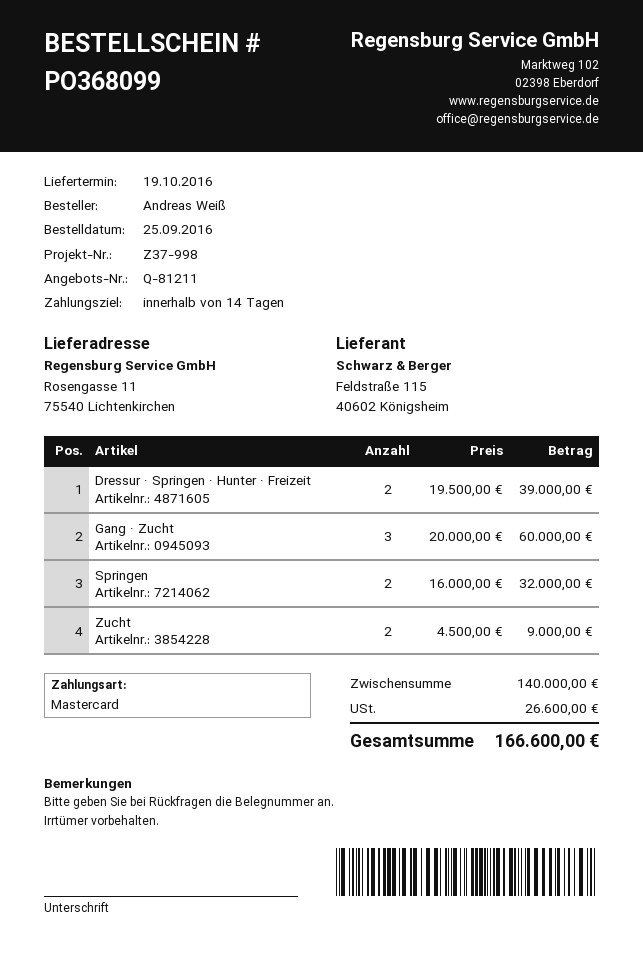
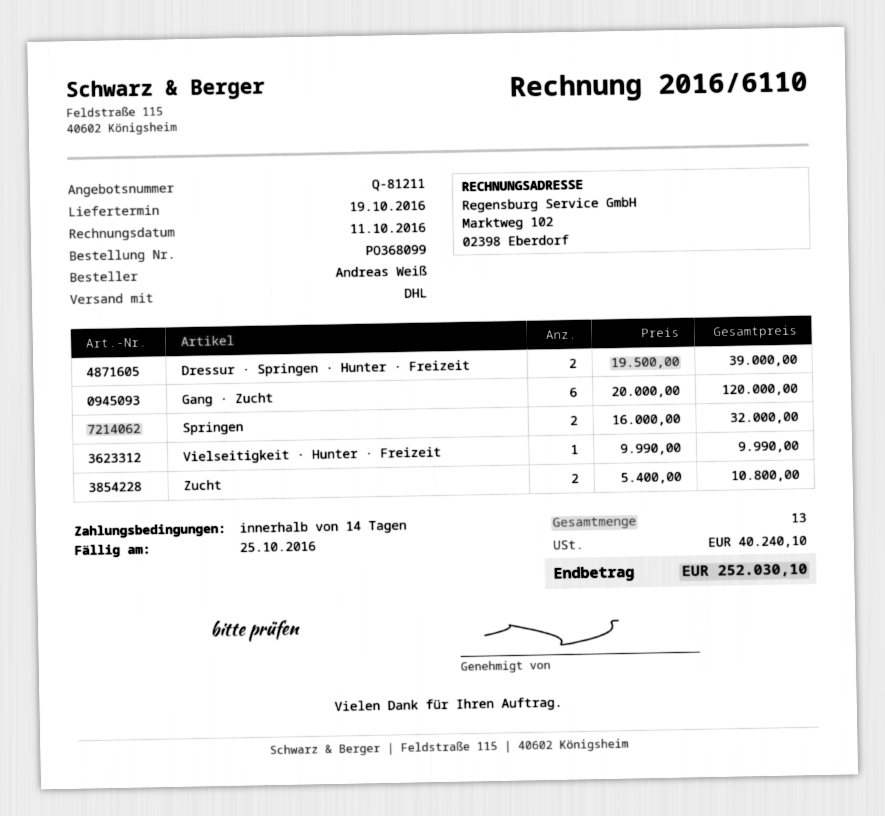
Gang · Zucht: 3 x 20000.00 = 60000.00 -> 6 x 20000.00 = 120000.00
Zucht: 2 x 4500.00 = 9000.00 -> 2 x 5400.00 = 10800.00
Vielseitigkeit · Hunter · Freizeit: none -> 1 x 9990.00 = 9990.00
tax: 26600.00 -> 40240.10
total: 166600.00 -> 252030.10

